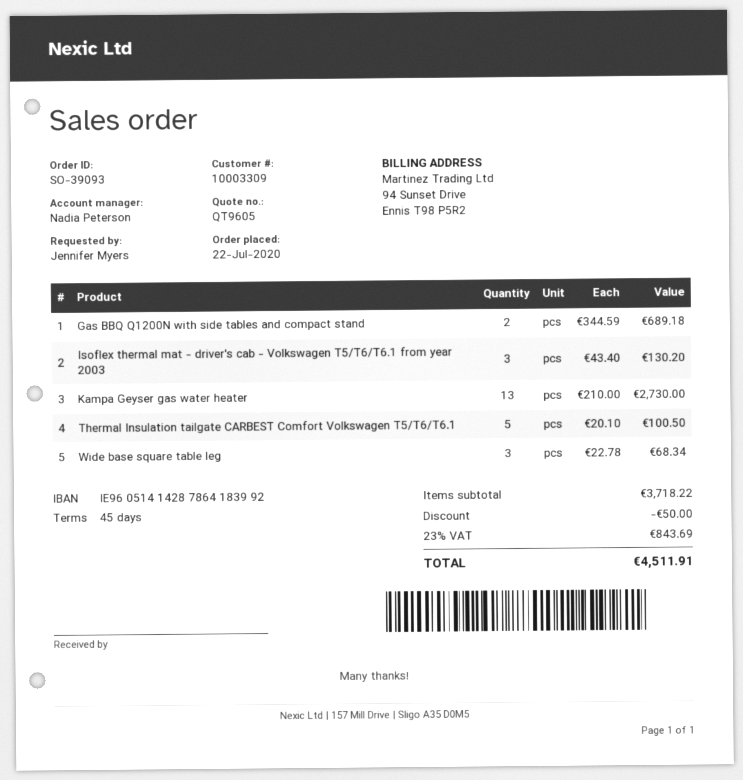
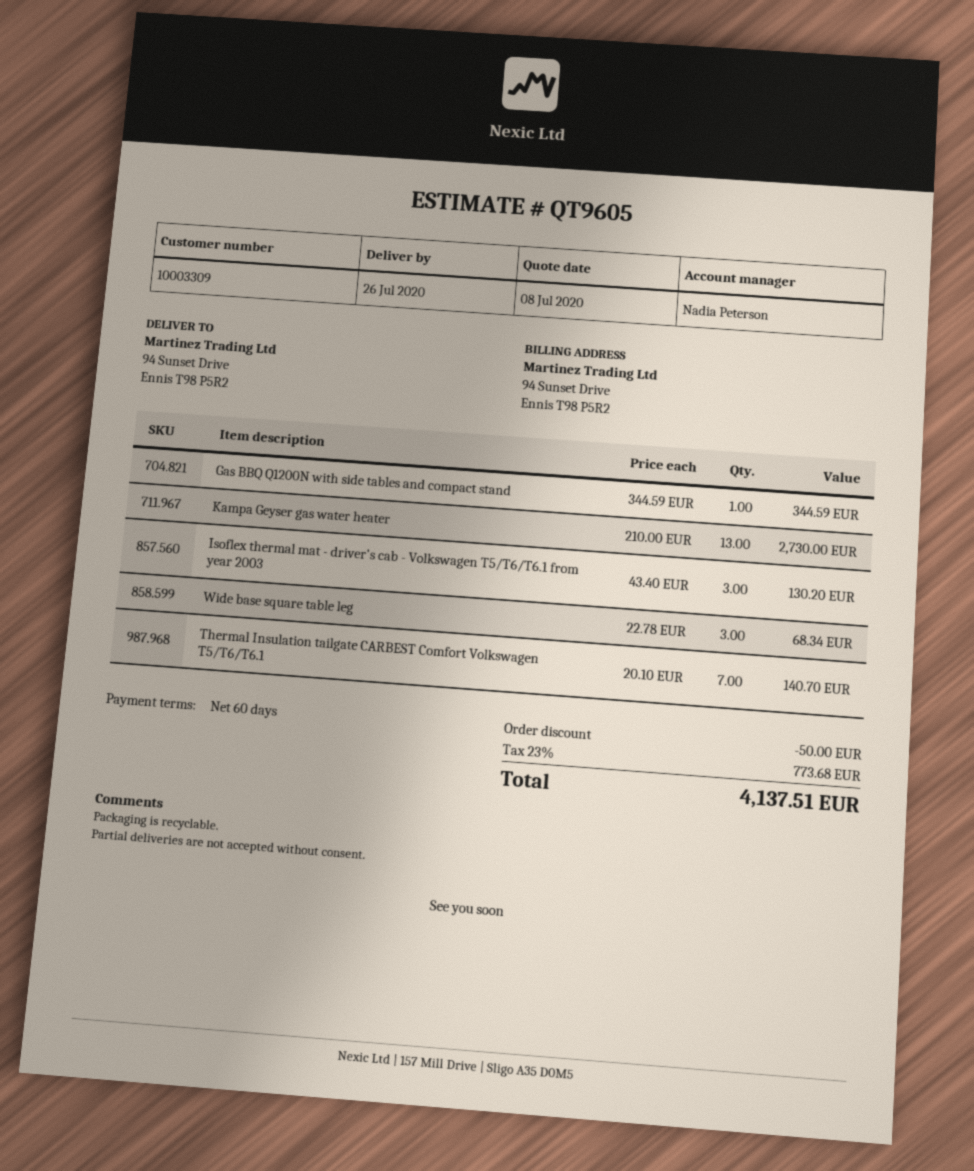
payment terms: 45 days -> 60 days
Gas BBQ Q1200N with side tables and compact stand: 2 x 344.59 = 689.18 -> 1 x 344.59 = 344.59
Thermal Insulation tailgate CARBEST Comfort Volkswagen T5/T6/T6.1: 5 x 20.10 = 100.50 -> 7 x 20.10 = 140.70
tax: 23% = 843.69 -> 23% = 773.68
total: 4511.91 -> 4137.51

